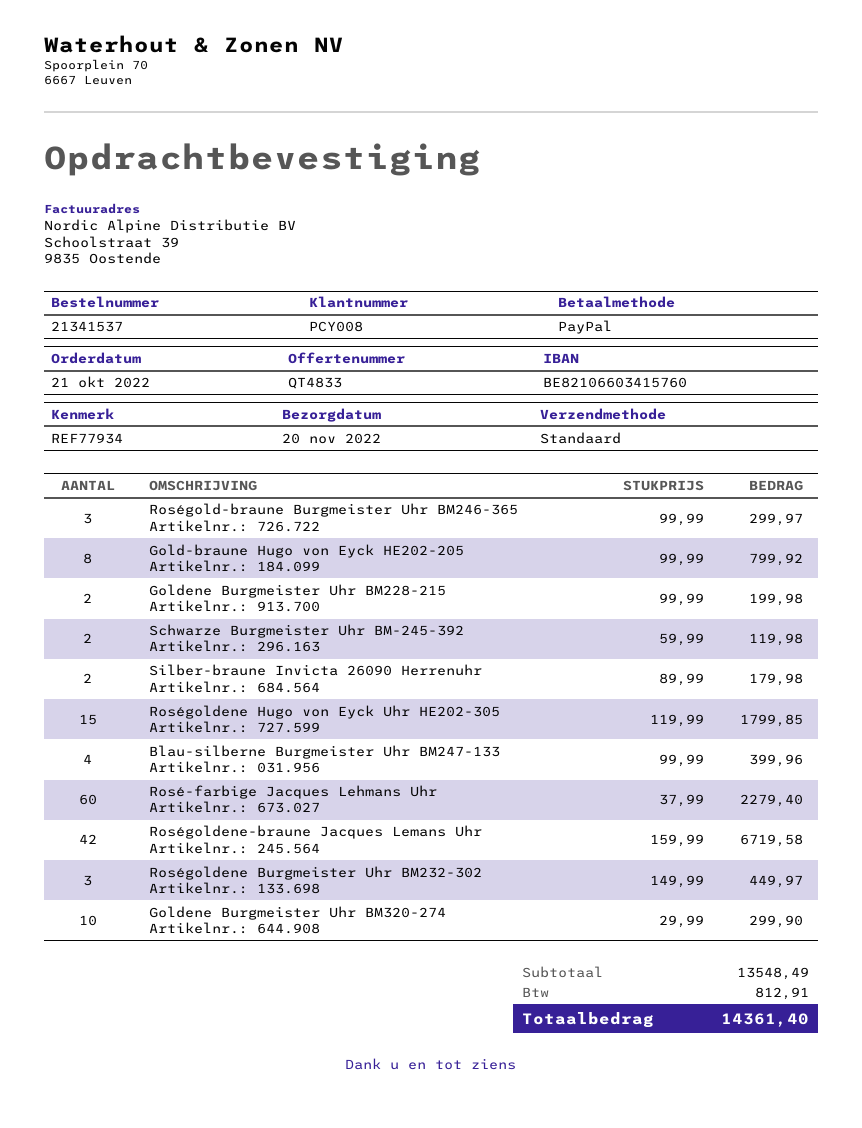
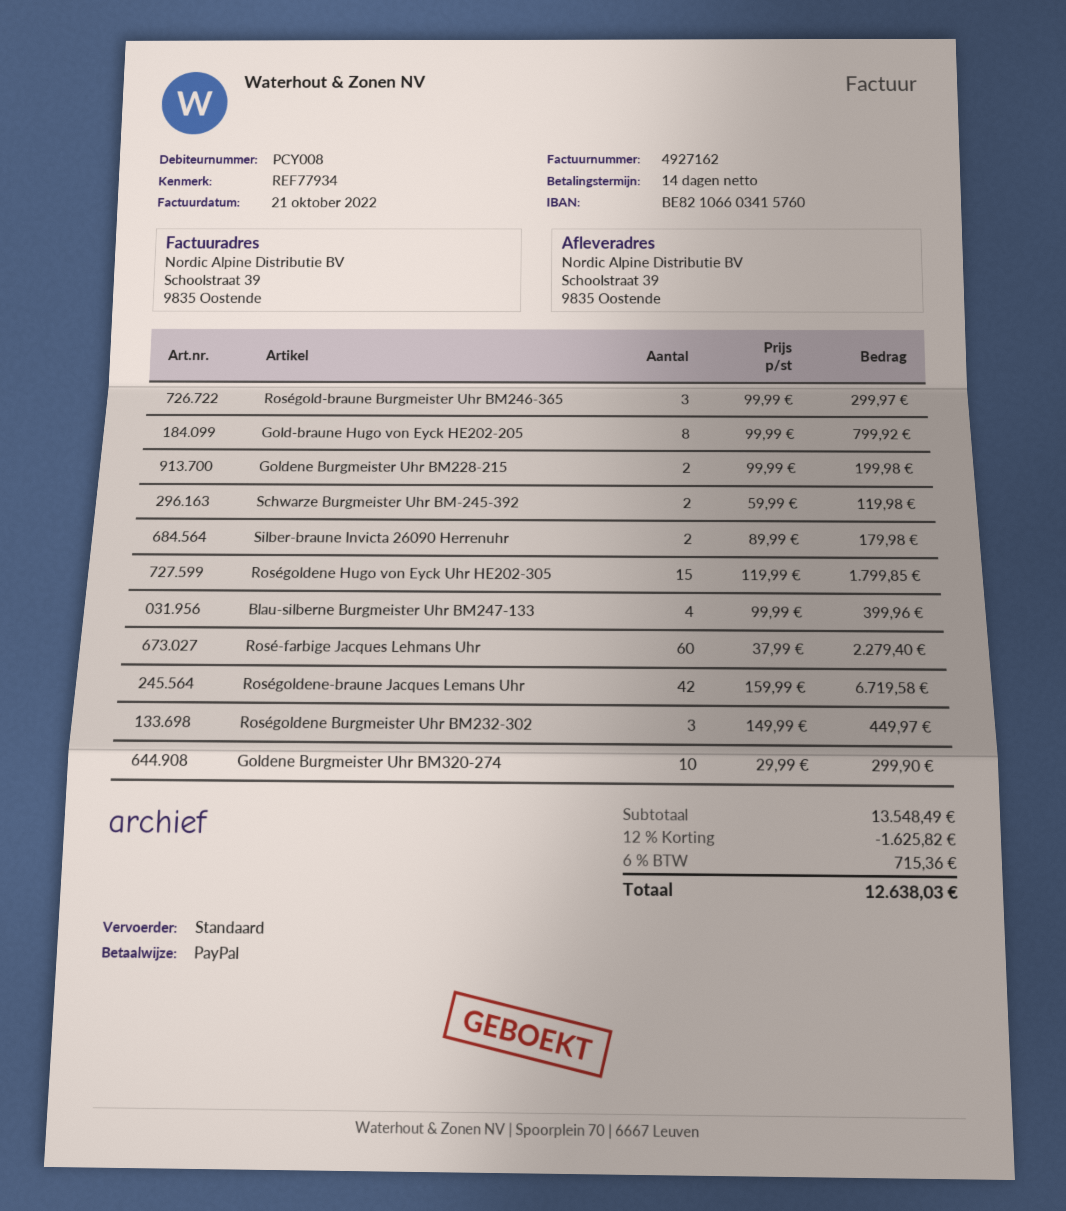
discount: none -> 12% = 1625.82
tax: 812.91 -> 715.36
total: 14361.40 -> 12638.03

